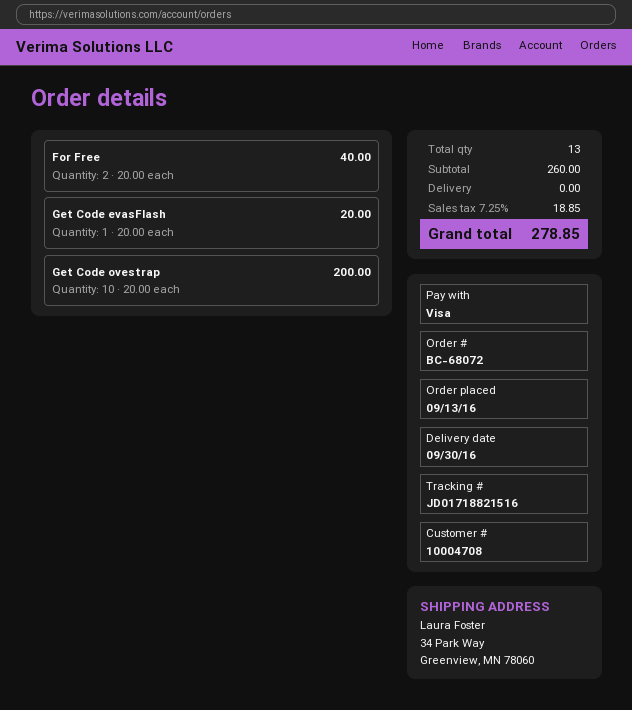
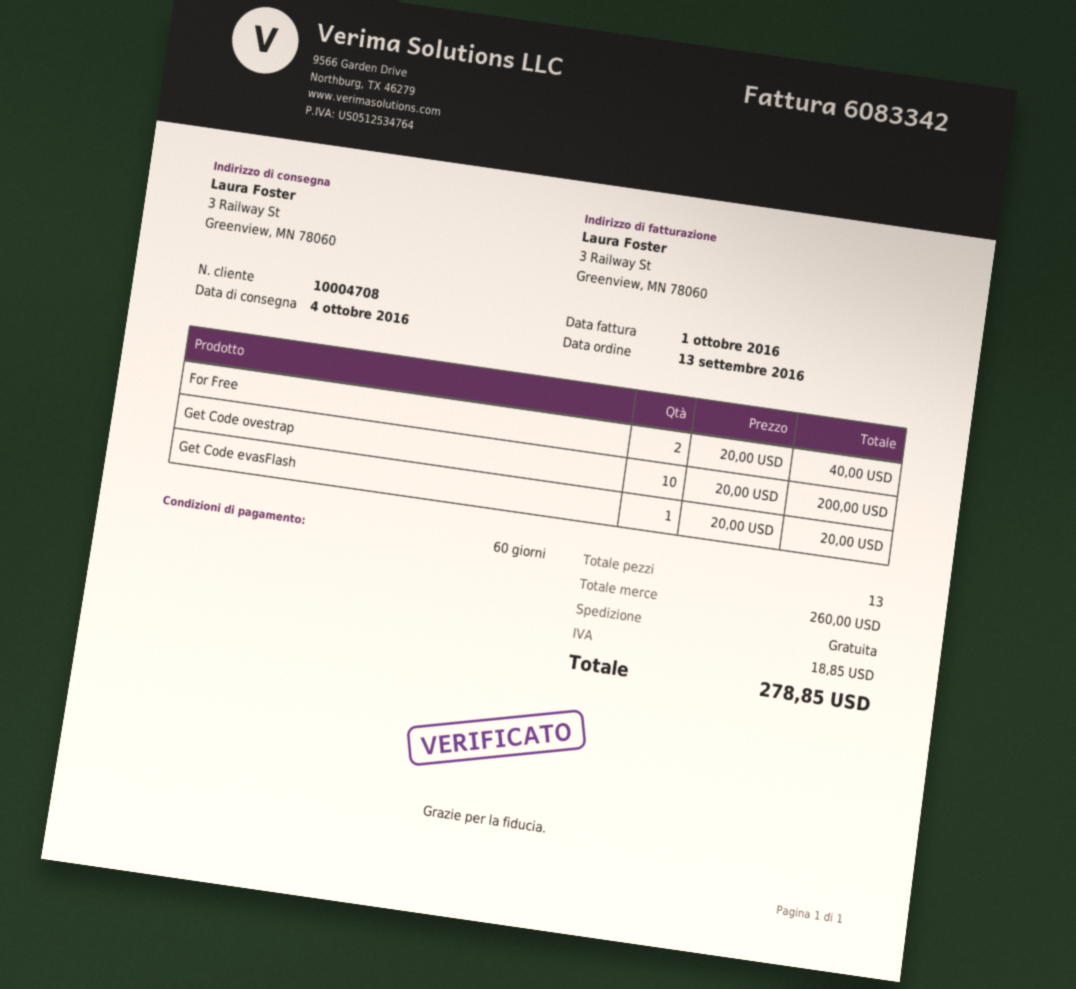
delivery date: 2016-09-30 -> 2016-10-04
ship to: 34 Park Way, Greenview, MN 78060 -> 3 Railway St, Greenview, MN 78060

